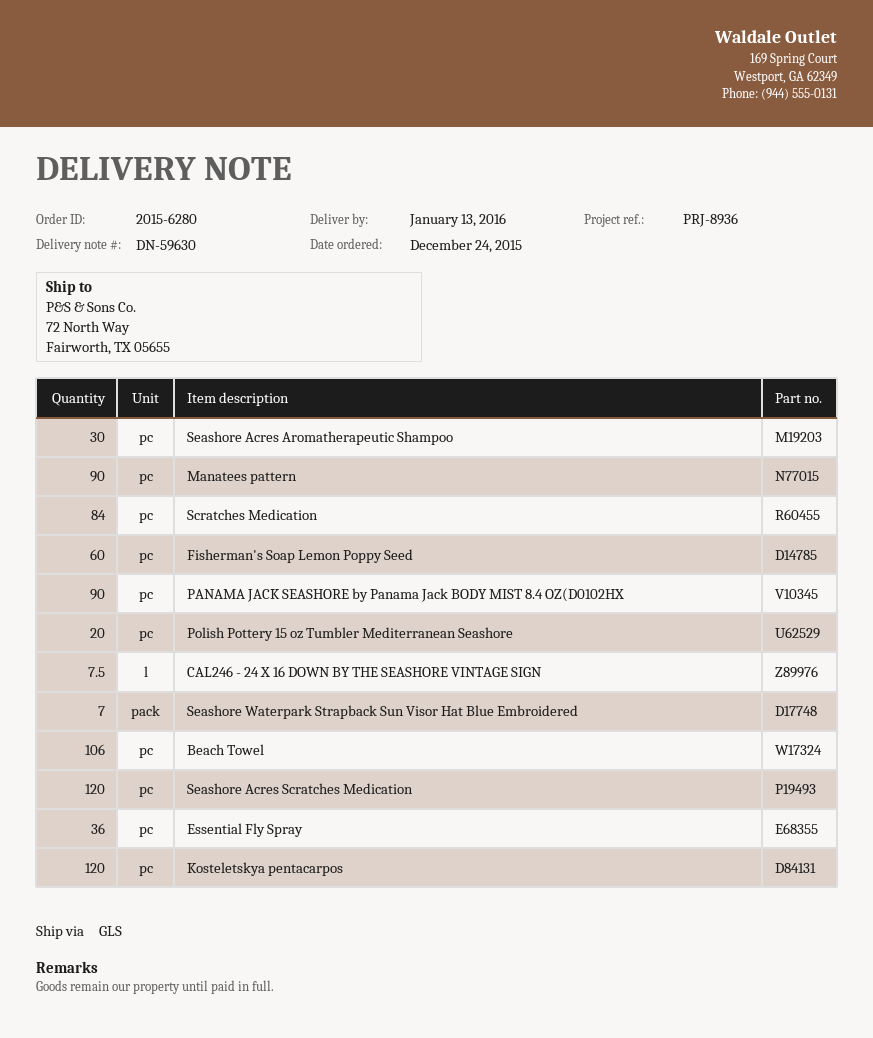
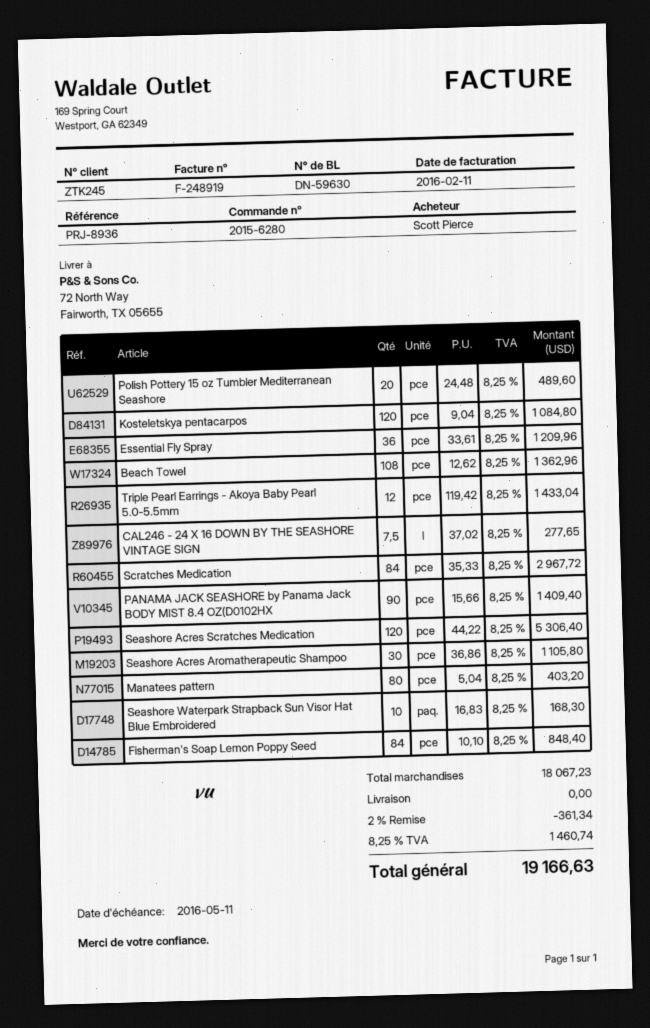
Manatees pattern: 90 -> 80
Fisherman's Soap Lemon Poppy Seed: 60 -> 84
Seashore Waterpark Strapback Sun Visor Hat Blue Embroidered: 7 -> 10
Beach Towel: 106 -> 108
Triple Pearl Earrings - Akoya Baby Pearl 5.0-5.5mm: none -> 12

